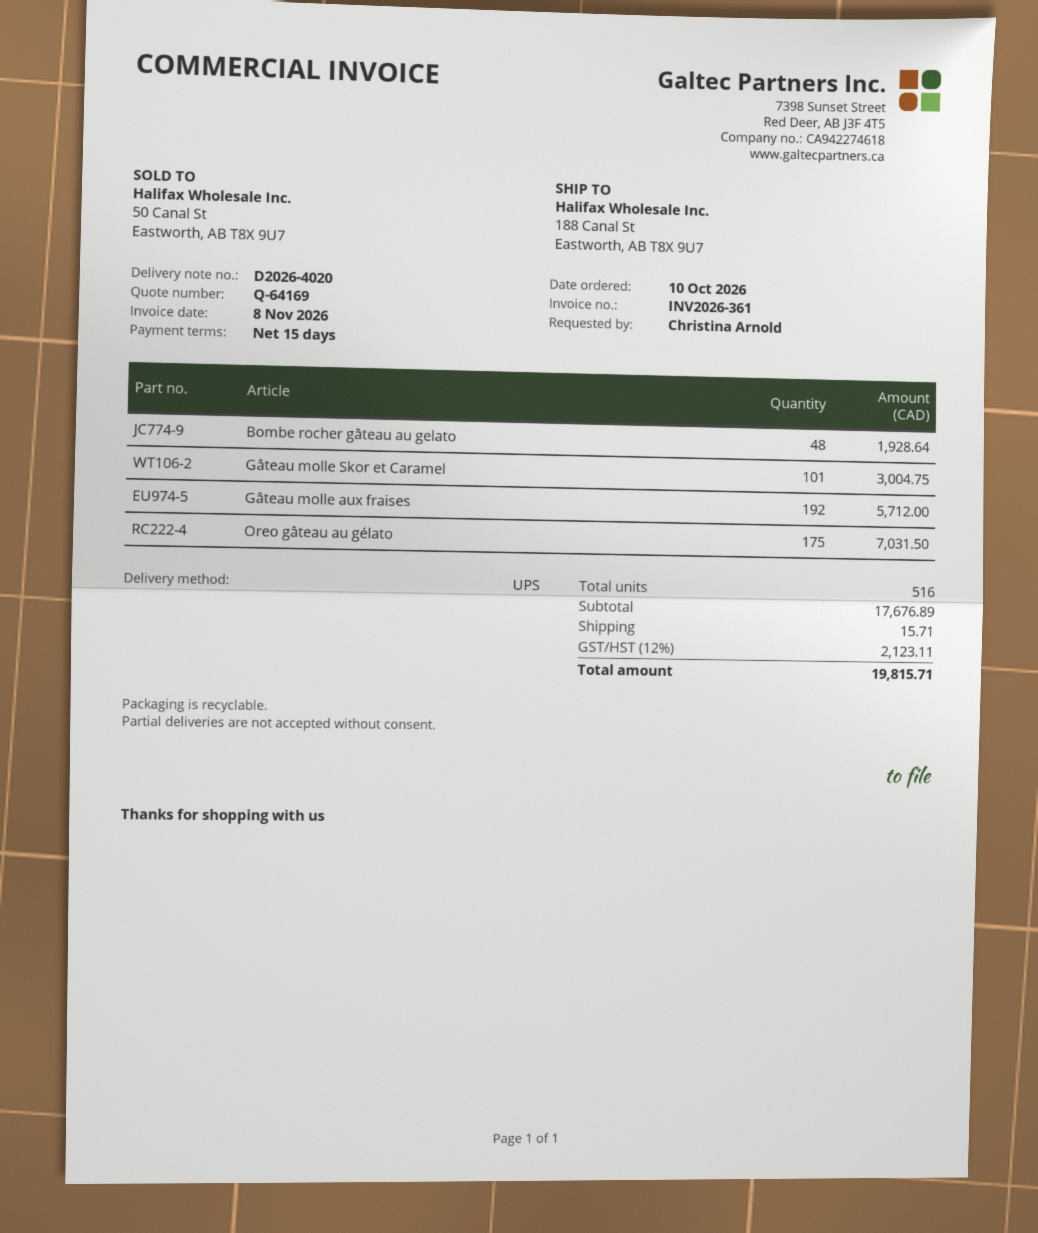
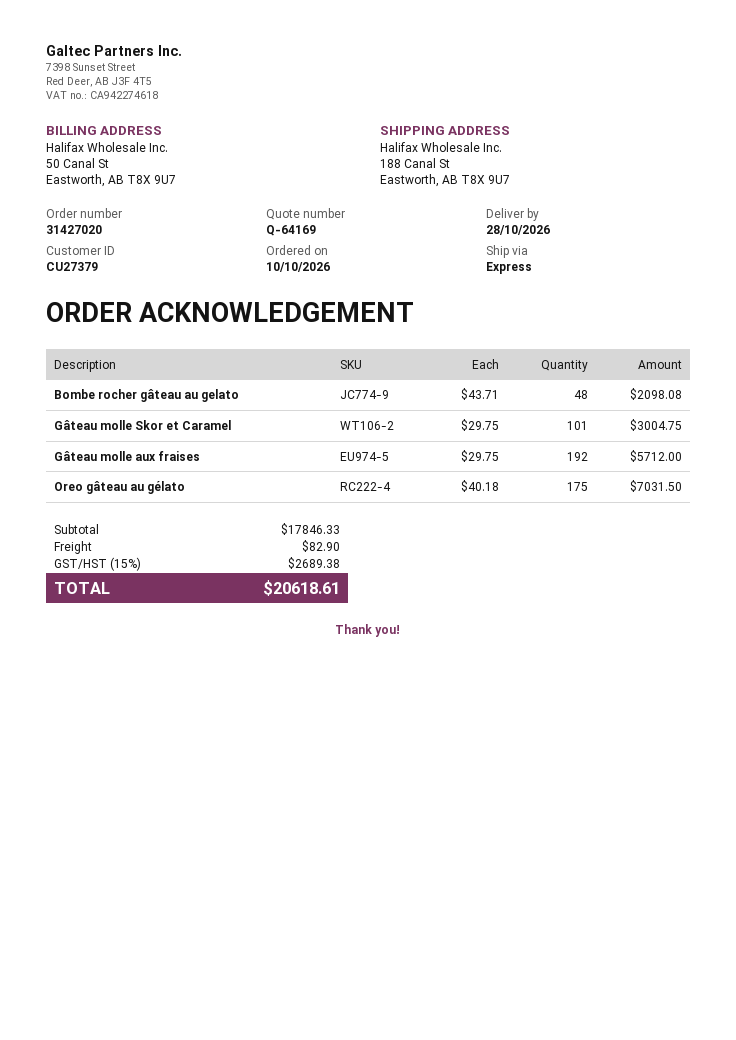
shipping method: UPS -> express
Bombe rocher gâteau au gelato: 48 for 1928.64 -> 48 for 2098.08
subtotal: 17676.89 -> 17846.33
shipping: 15.71 -> 82.90
tax: 12% = 2123.11 -> 15% = 2689.38
total: 19815.71 -> 20618.61

